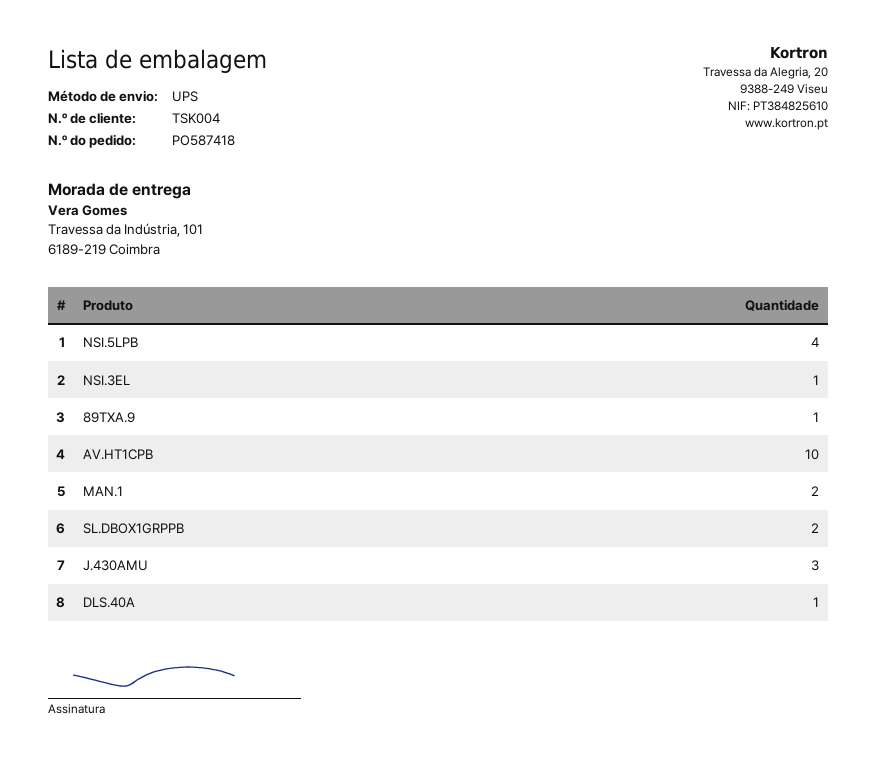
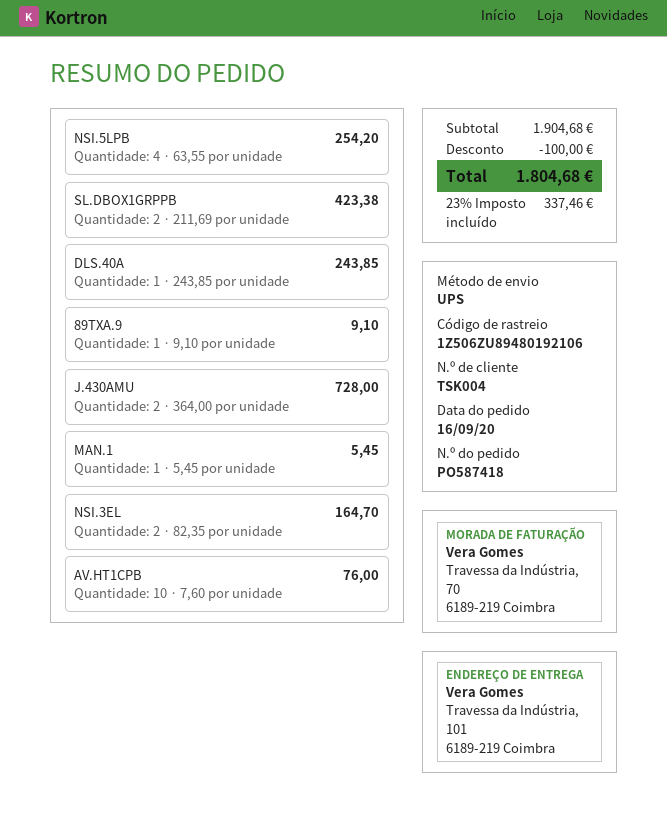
NSI.3EL: 1 -> 2
MAN.1: 2 -> 1
J.430AMU: 3 -> 2

